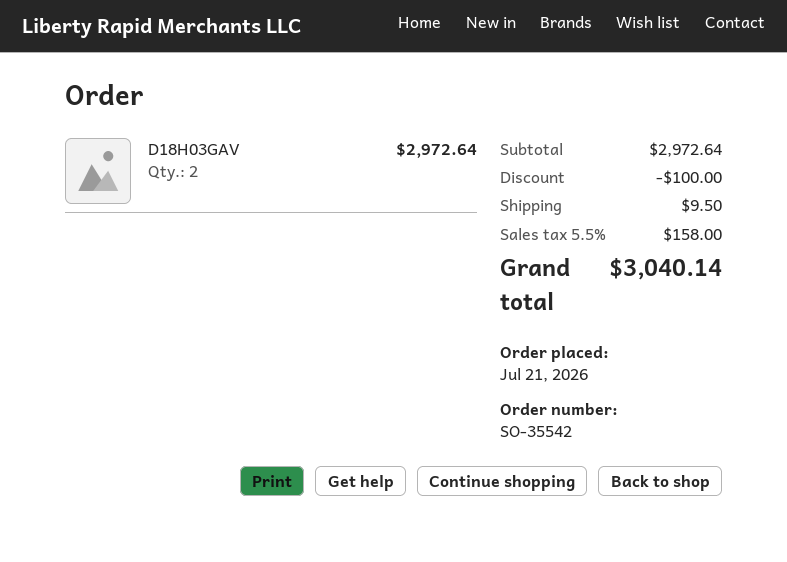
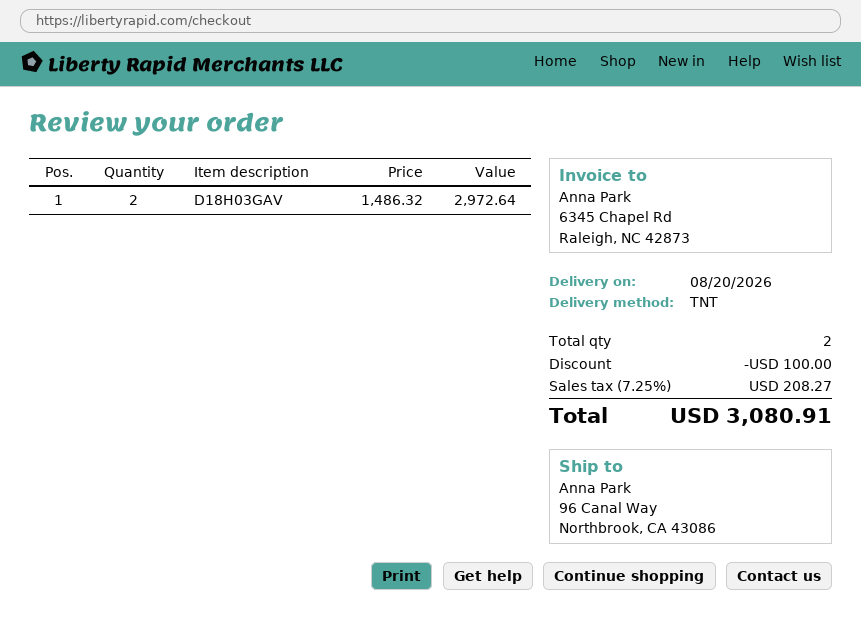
shipping: 9.50 -> none
tax: 5.5% = 158.00 -> 7.25% = 208.27
total: 3040.14 -> 3080.91

